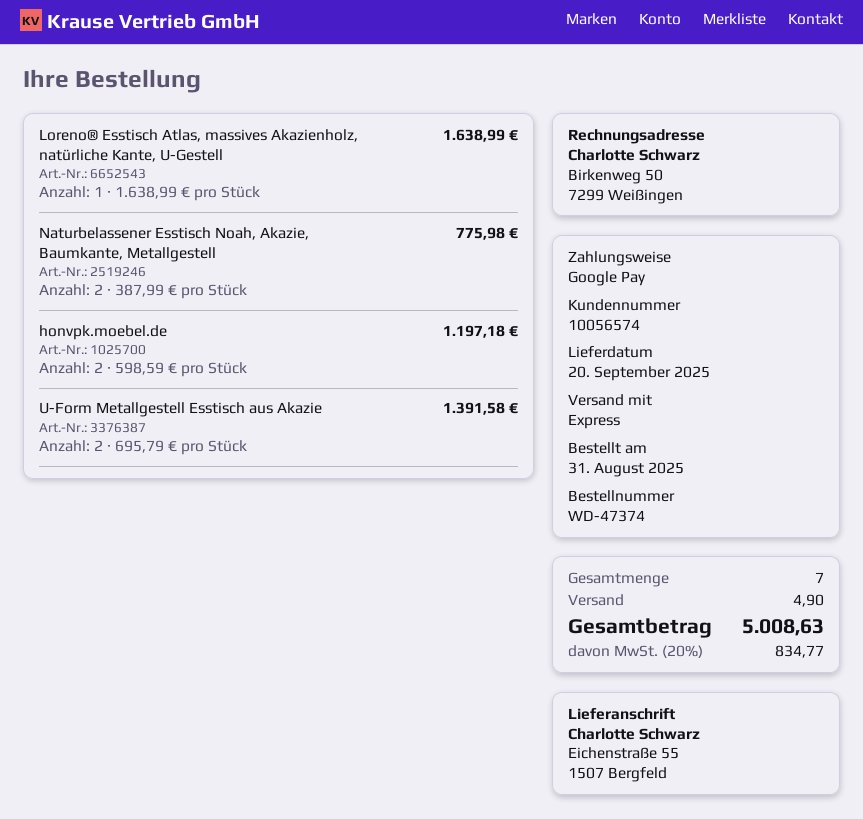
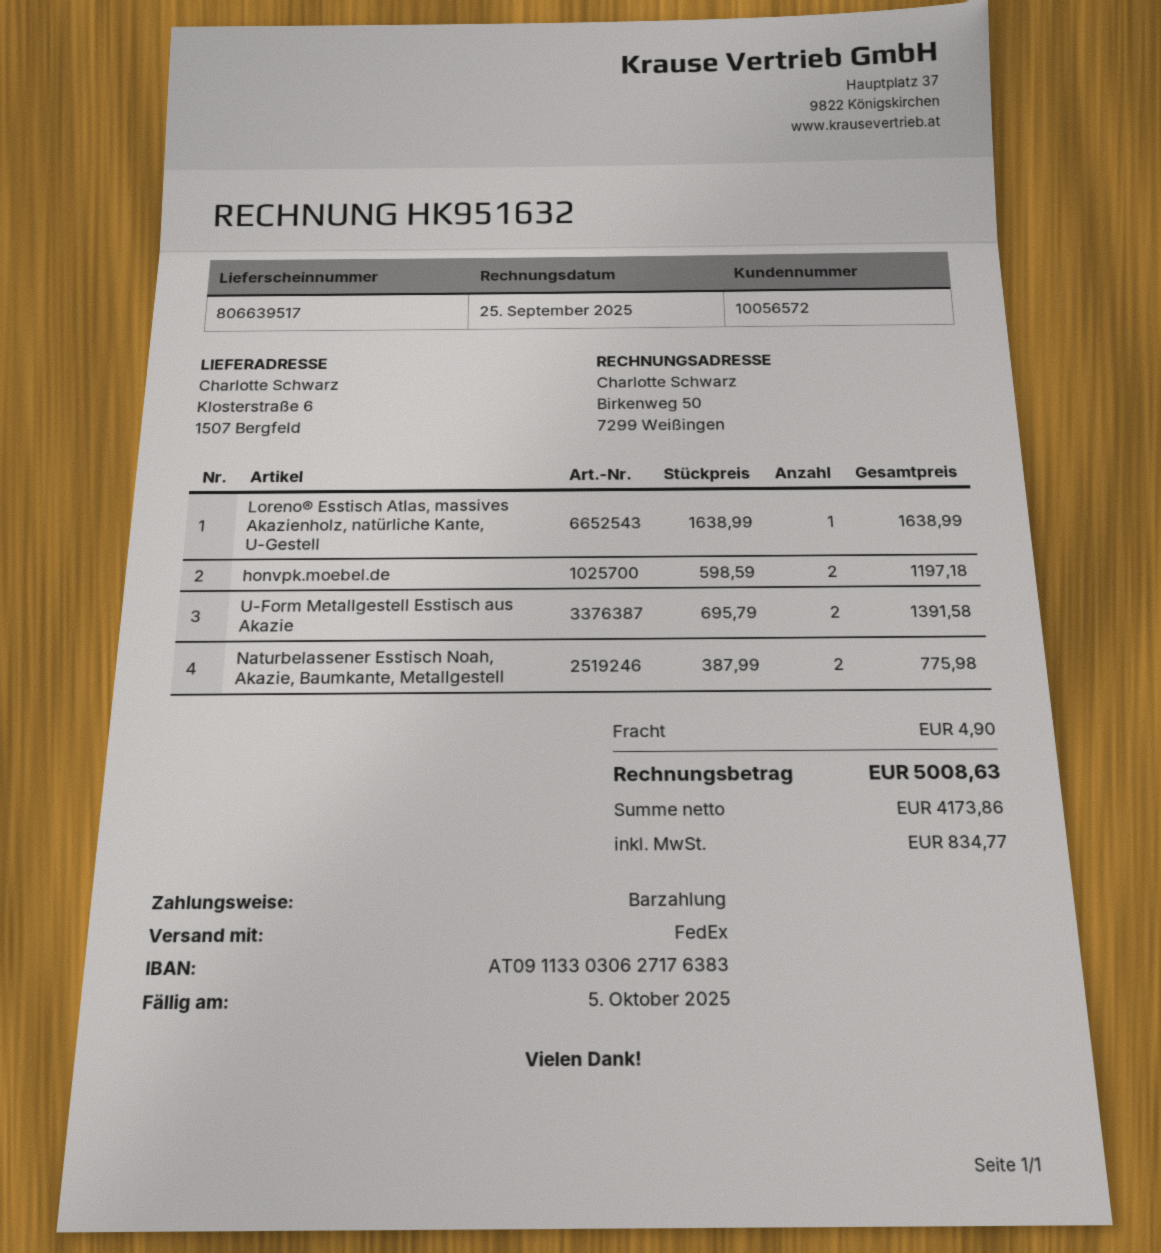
customer number: 10056574 -> 10056572
payment method: Google Pay -> cash
shipping method: express -> FedEx
ship to: Eichenstraße 55, 1507 Bergfeld -> Klosterstraße 6, 1507 Bergfeld

